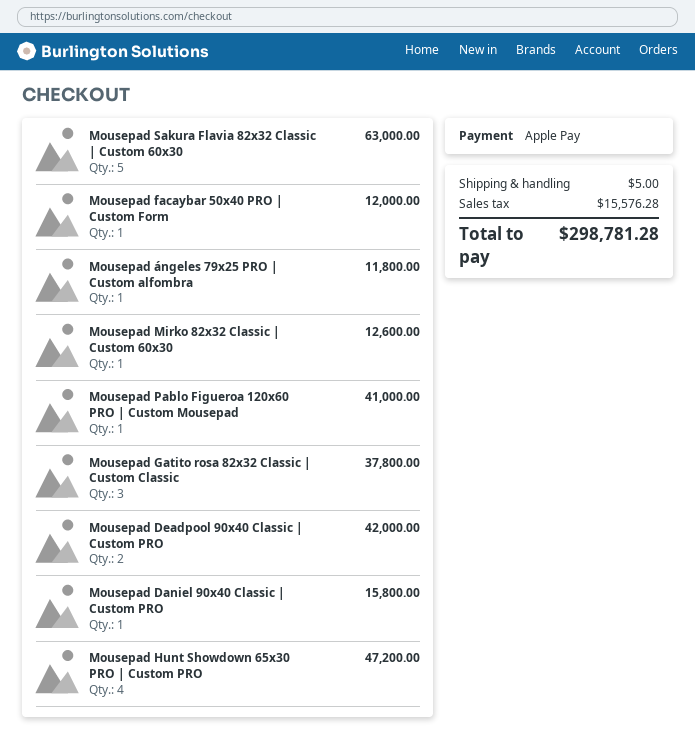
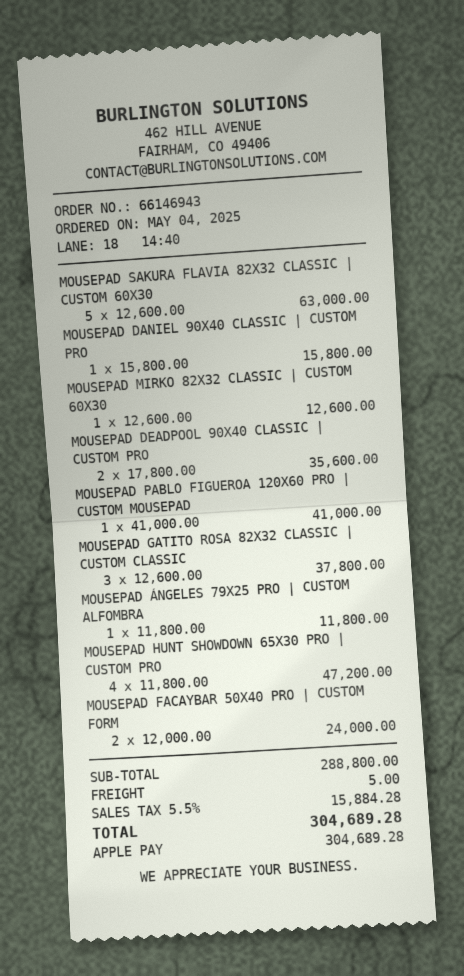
Mousepad facaybar 50x40 PRO | Custom Form: 1 for 12000.00 -> 2 for 24000.00
Mousepad Deadpool 90x40 Classic | Custom PRO: 2 for 42000.00 -> 2 for 35600.00
tax: 15576.28 -> 15884.28
total: 298781.28 -> 304689.28

